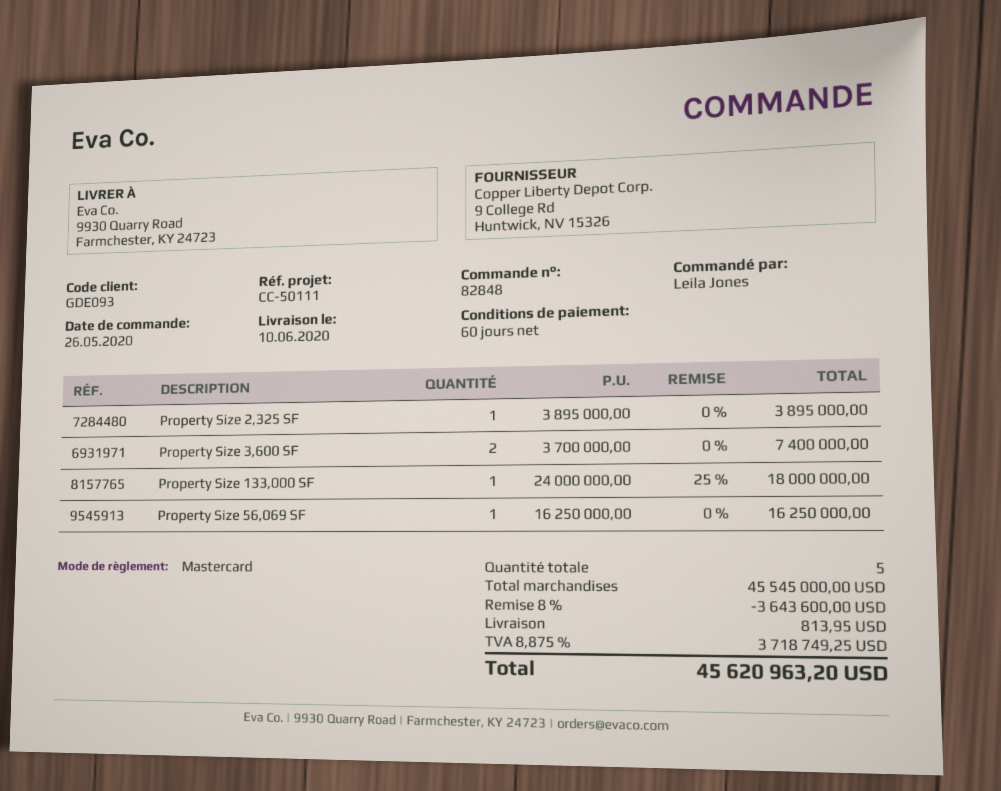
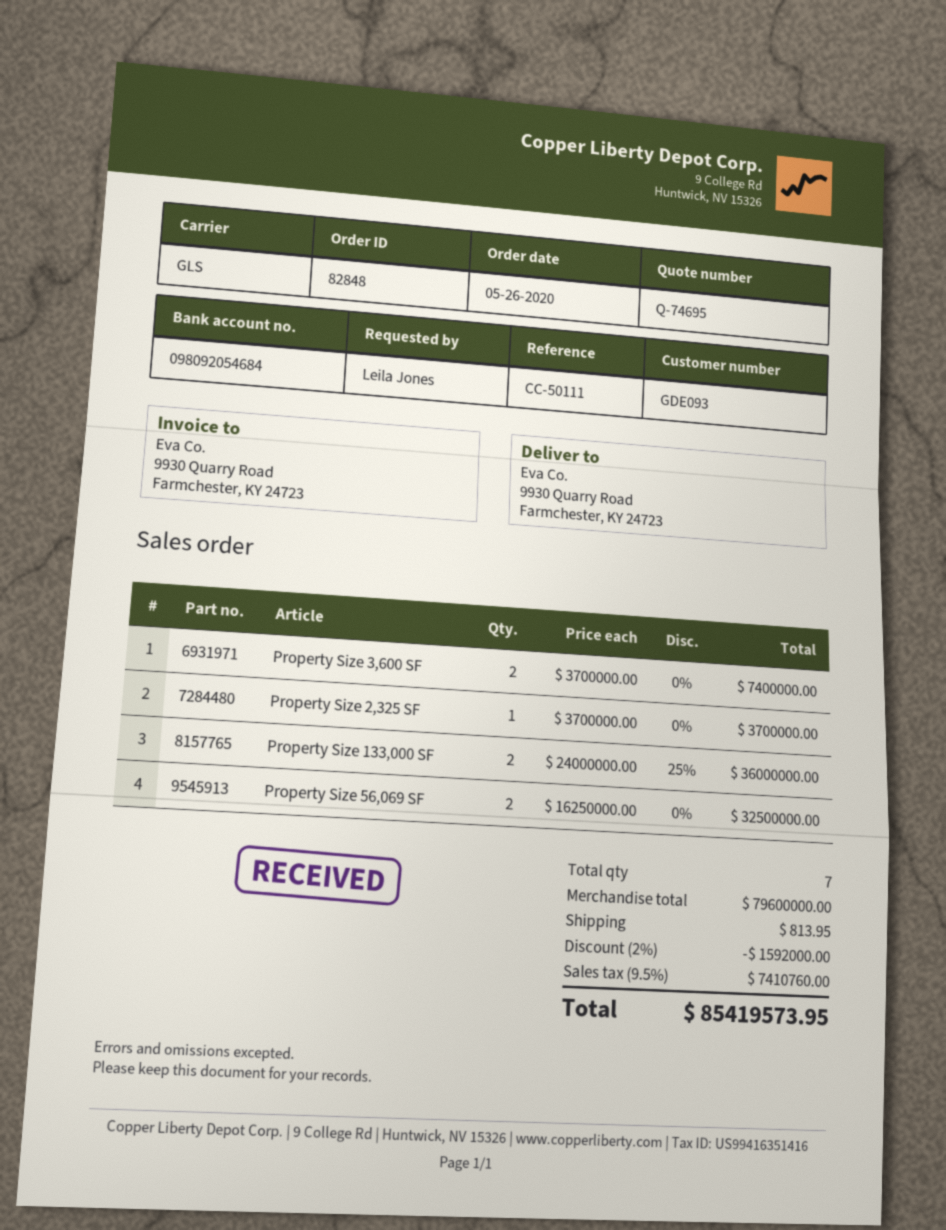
Property Size 2,325 SF: 1 x 3895000.00 = 3895000.00 -> 1 x 3700000.00 = 3700000.00
Property Size 133,000 SF: 1 x 24000000.00 - 25% = 18000000.00 -> 2 x 24000000.00 - 25% = 36000000.00
Property Size 56,069 SF: 1 x 16250000.00 = 16250000.00 -> 2 x 16250000.00 = 32500000.00
total quantity: 5 -> 7
subtotal: 45545000.00 -> 79600000.00
discount: 8% = 3643600.00 -> 2% = 1592000.00
tax: 8.875% = 3718749.25 -> 9.5% = 7410760.00
total: 45620963.20 -> 85419573.95

